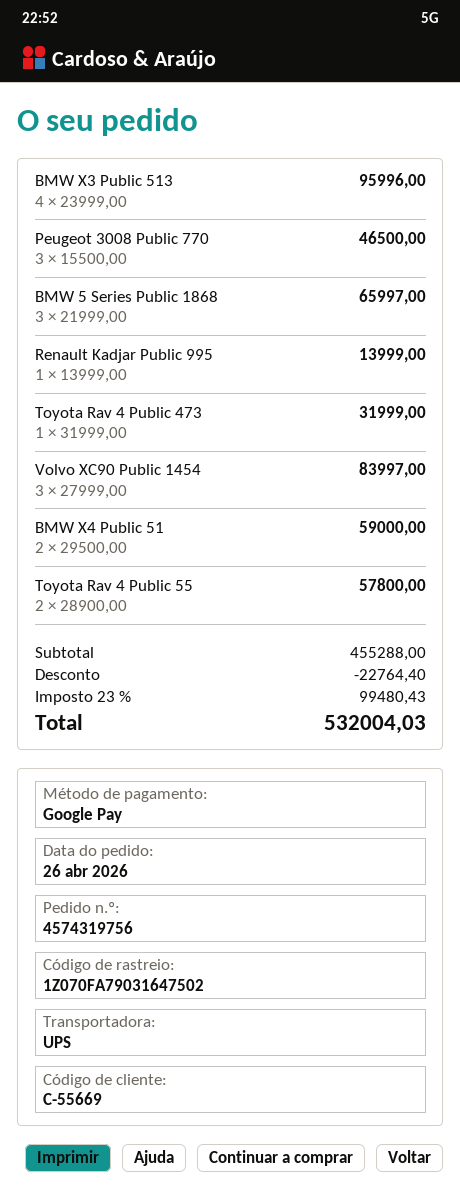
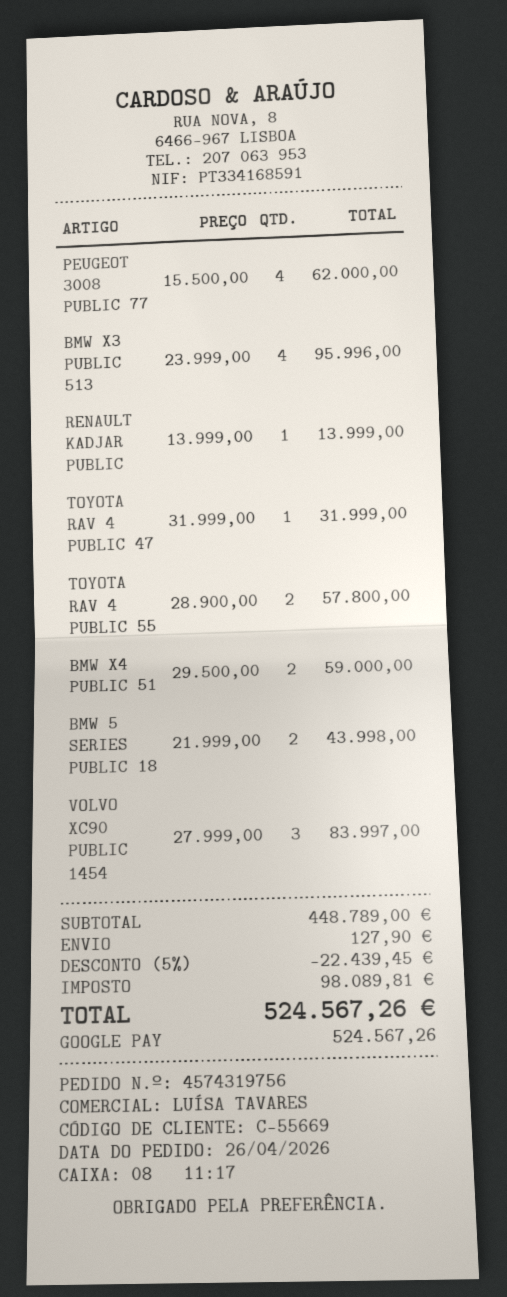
Peugeot 3008 Public 770: 3 x 15500.00 = 46500.00 -> 4 x 15500.00 = 62000.00
BMW 5 Series Public 1868: 3 x 21999.00 = 65997.00 -> 2 x 21999.00 = 43998.00
subtotal: 455288.00 -> 448789.00
discount: 22764.40 -> 22439.45
shipping: none -> 127.90
tax: 99480.43 -> 98089.81
total: 532004.03 -> 524567.26

